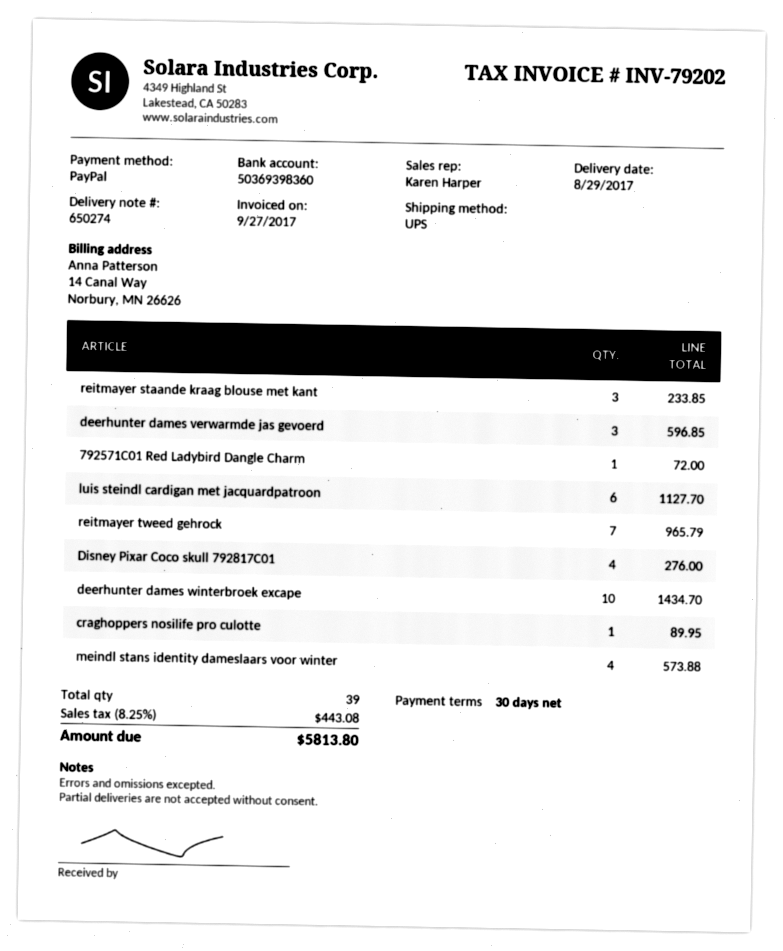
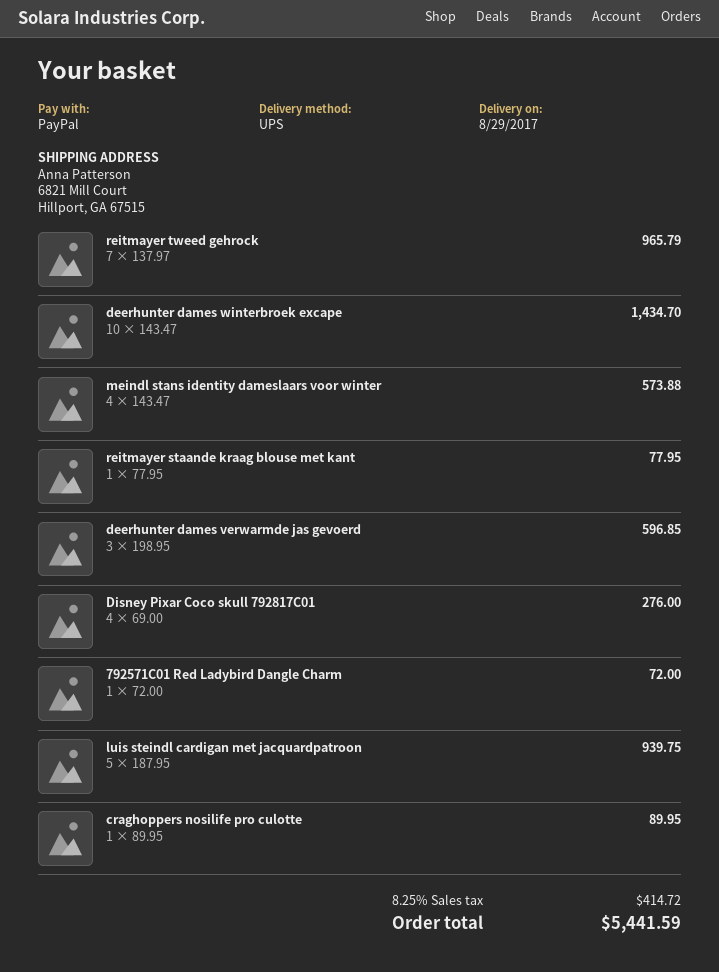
reitmayer staande kraag blouse met kant: 3 for 233.85 -> 1 for 77.95
luis steindl cardigan met jacquardpatroon: 6 for 1127.70 -> 5 for 939.75
tax: 8.25% = 443.08 -> 8.25% = 414.72
total: 5813.80 -> 5441.59

